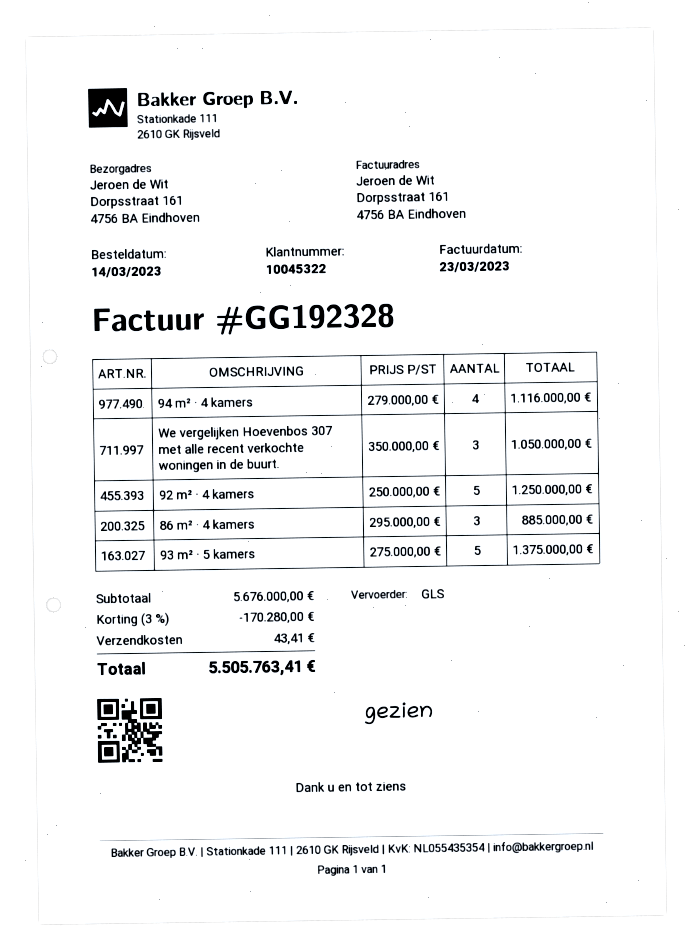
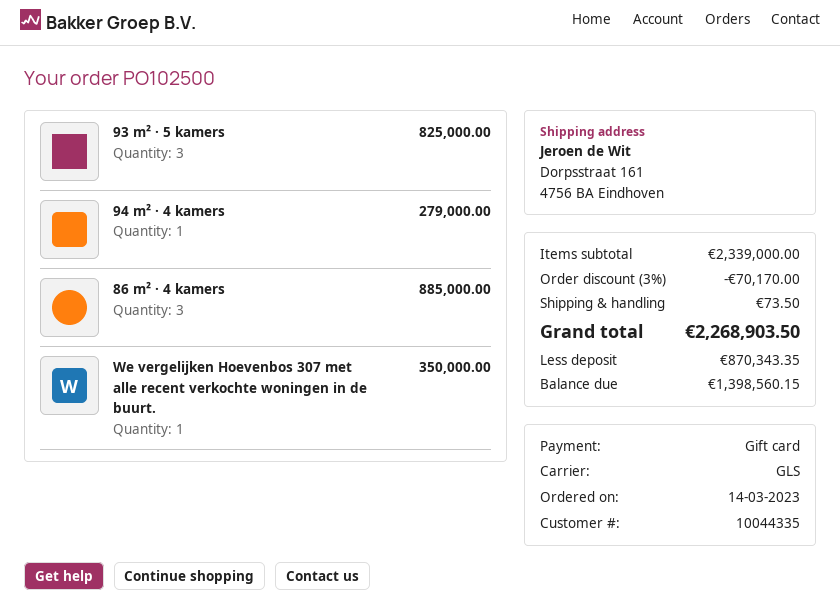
customer number: 10045322 -> 10044335
94 m² · 4 kamers: 4 for 1116000.00 -> 1 for 279000.00
We vergelijken Hoevenbos 307 met alle recent verkochte woningen in de buurt.: 3 for 1050000.00 -> 1 for 350000.00
92 m² · 4 kamers: 5 for 1250000.00 -> none
93 m² · 5 kamers: 5 for 1375000.00 -> 3 for 825000.00
subtotal: 5676000.00 -> 2339000.00
discount: 3% = 170280.00 -> 3% = 70170.00
shipping: 43.41 -> 73.50
total: 5505763.41 -> 2268903.50

